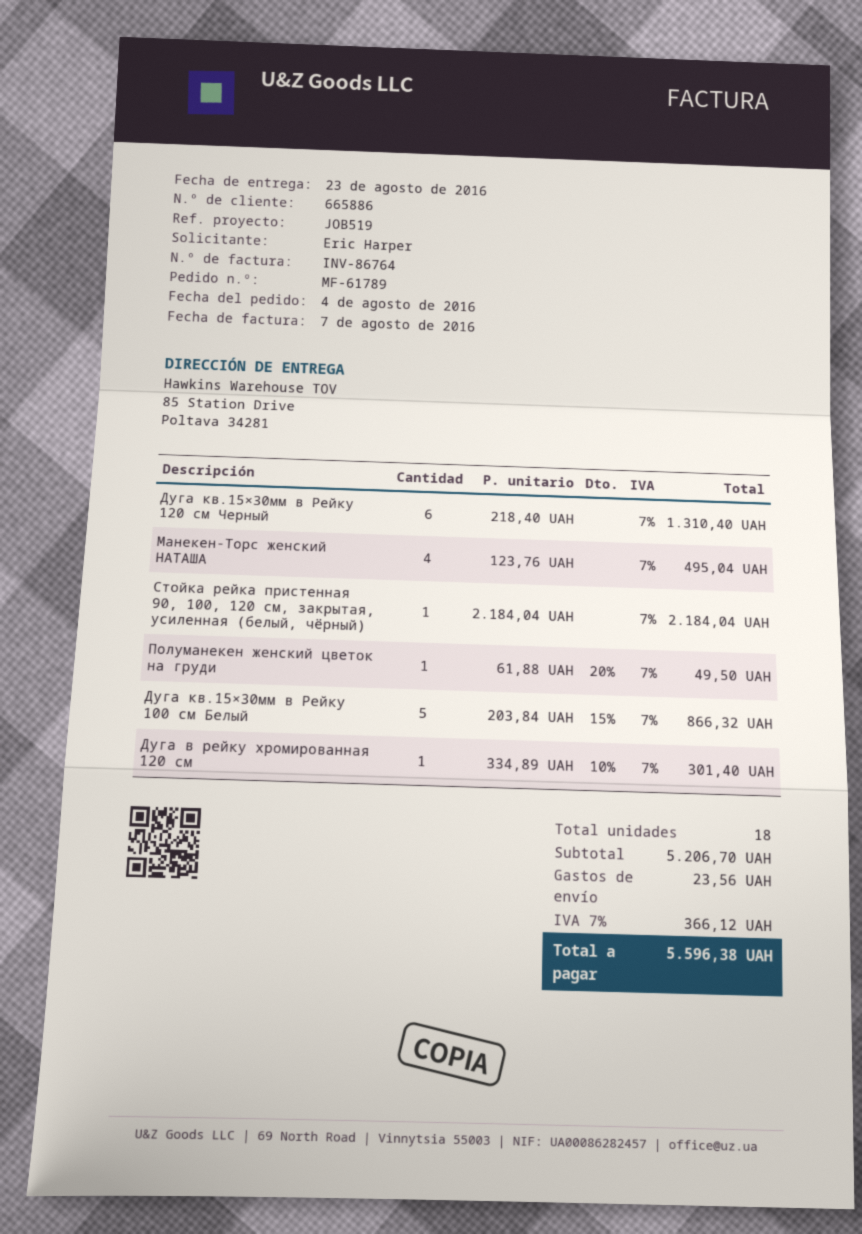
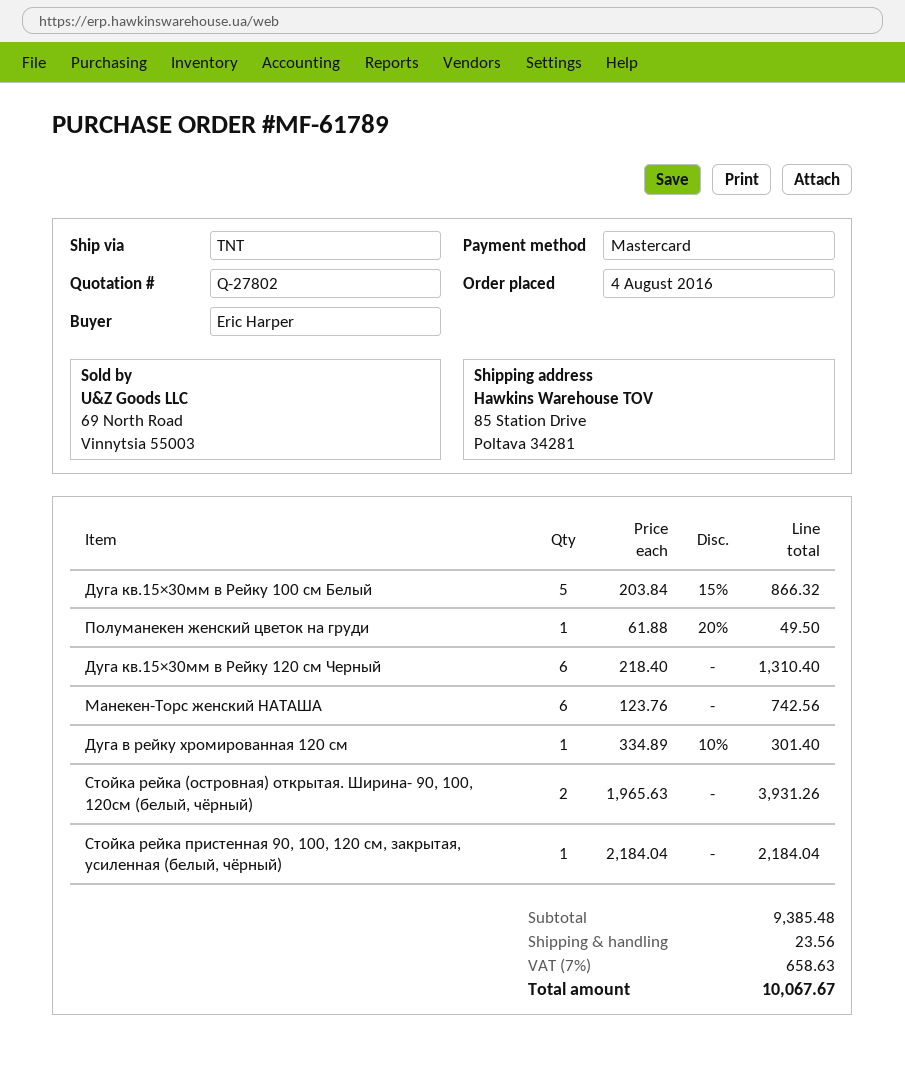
Манекен-Торс женский НАТАША: 4 x 123.76 = 495.04 -> 6 x 123.76 = 742.56
Стойка рейка (островная) открытая. Ширина- 90, 100, 120см (белый, чёрный): none -> 2 x 1965.63 = 3931.26
subtotal: 5206.70 -> 9385.48
tax: 7% = 366.12 -> 7% = 658.63
total: 5596.38 -> 10067.67

